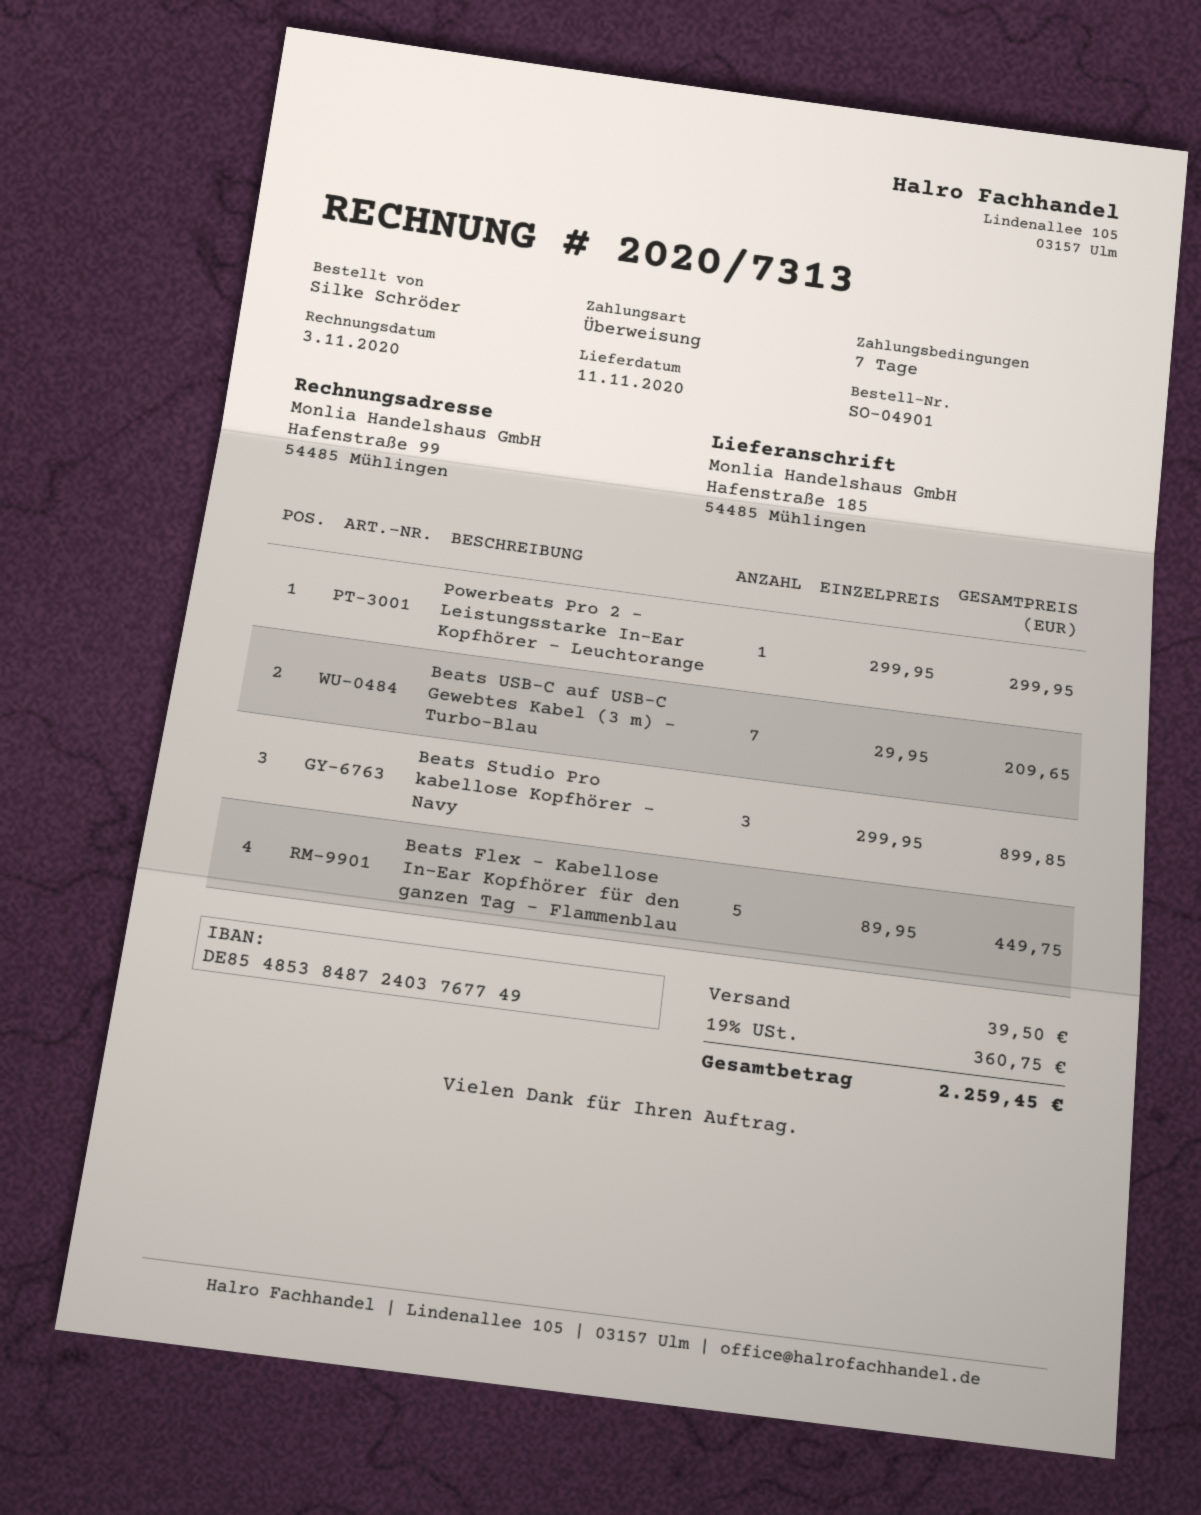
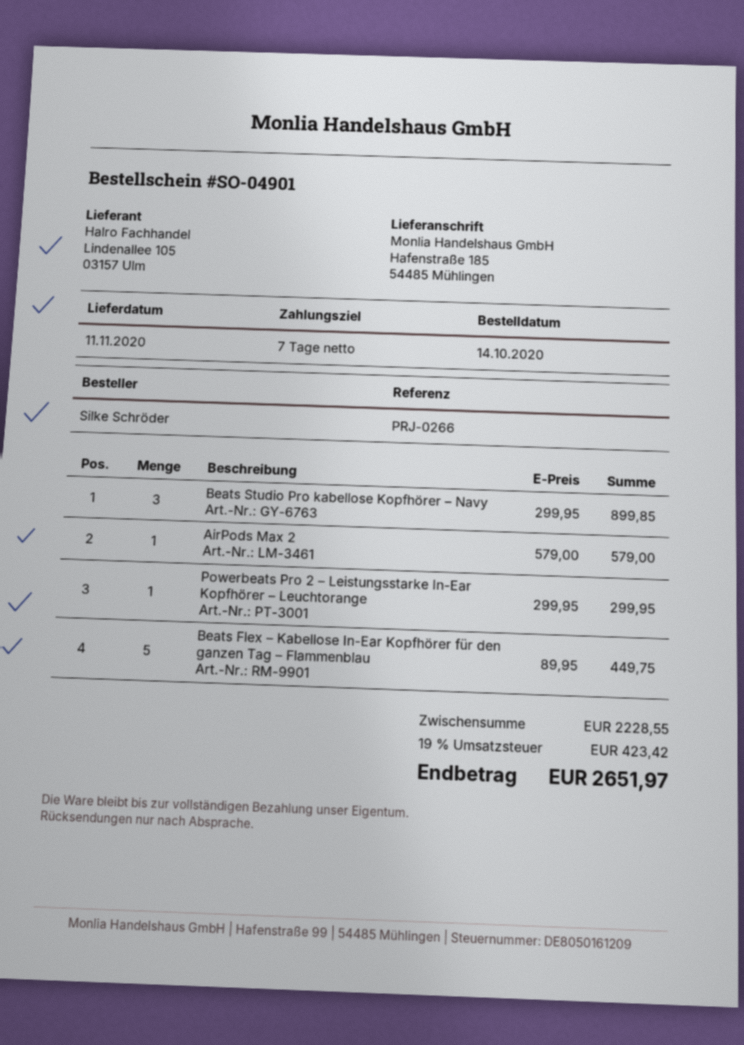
Beats USB‑C auf USB‑C Gewebtes Kabel (3 m) – Turbo-Blau: 7 x 29.95 = 209.65 -> none
AirPods Max 2: none -> 1 x 579.00 = 579.00
shipping: 39.50 -> none
tax: 19% = 360.75 -> 19% = 423.42
total: 2259.45 -> 2651.97

